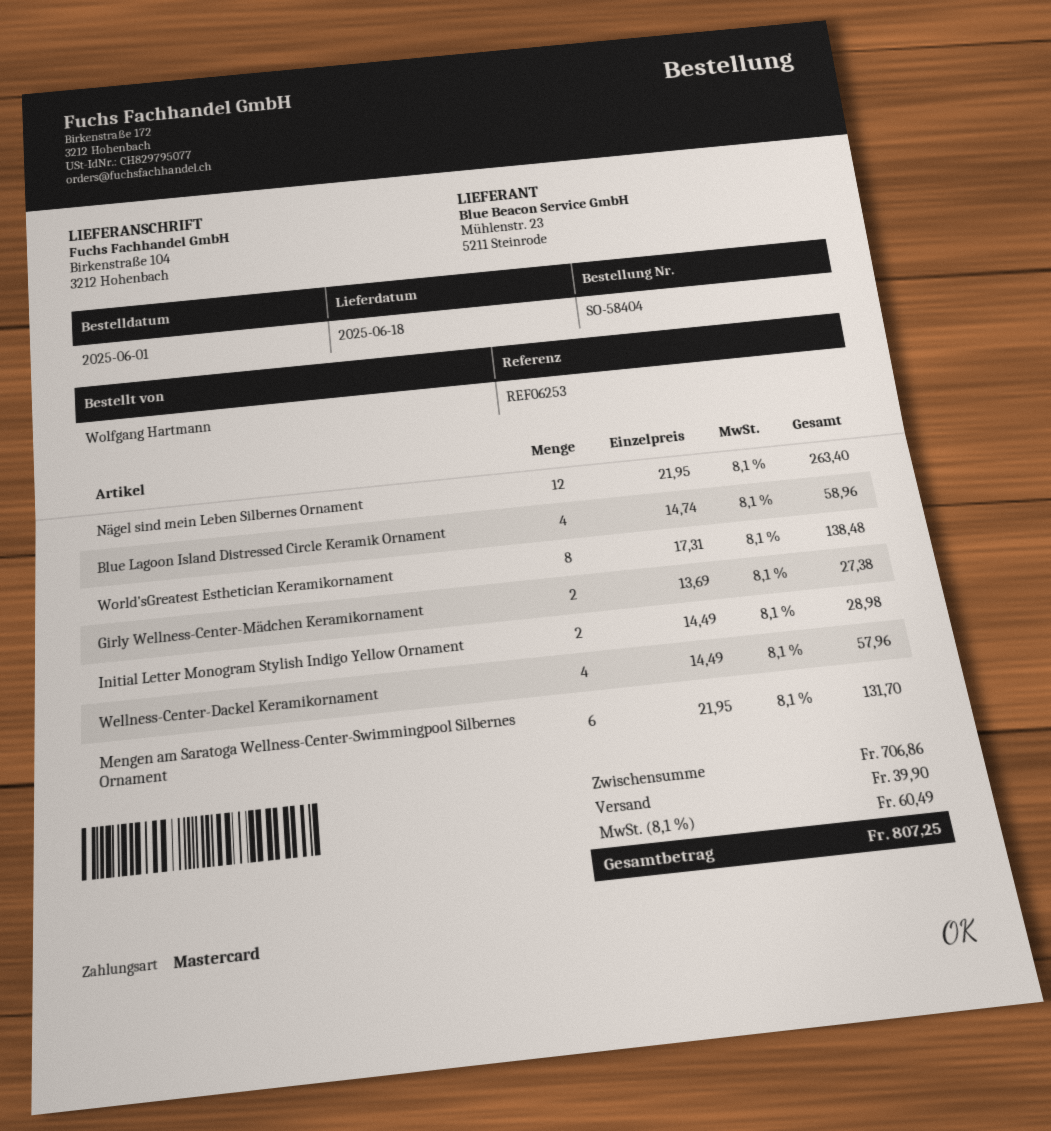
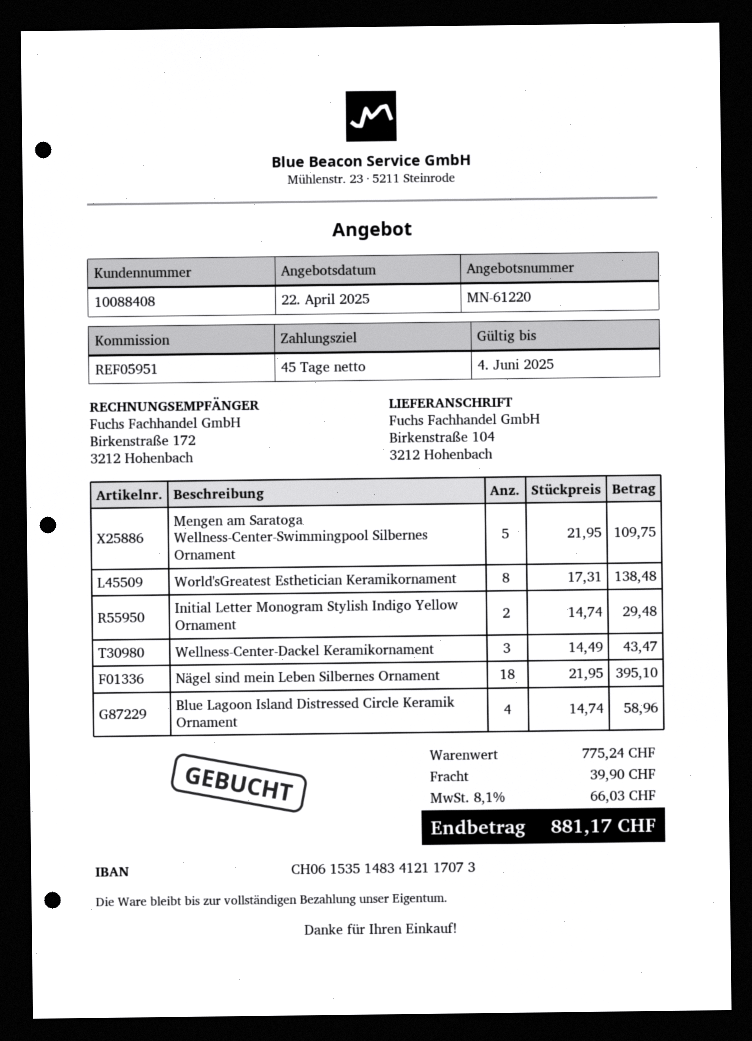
reference: REF06253 -> REF05951
Nägel sind mein Leben Silbernes Ornament: 12 x 21.95 = 263.40 -> 18 x 21.95 = 395.10
Girly Wellness-Center-Mädchen Keramikornament: 2 x 13.69 = 27.38 -> none
Initial Letter Monogram Stylish Indigo Yellow Ornament: 2 x 14.49 = 28.98 -> 2 x 14.74 = 29.48
Wellness-Center-Dackel Keramikornament: 4 x 14.49 = 57.96 -> 3 x 14.49 = 43.47
Mengen am Saratoga Wellness-Center-Swimmingpool Silbernes Ornament: 6 x 21.95 = 131.70 -> 5 x 21.95 = 109.75
subtotal: 706.86 -> 775.24
tax: 8.1% = 60.49 -> 8.1% = 66.03
total: 807.25 -> 881.17

